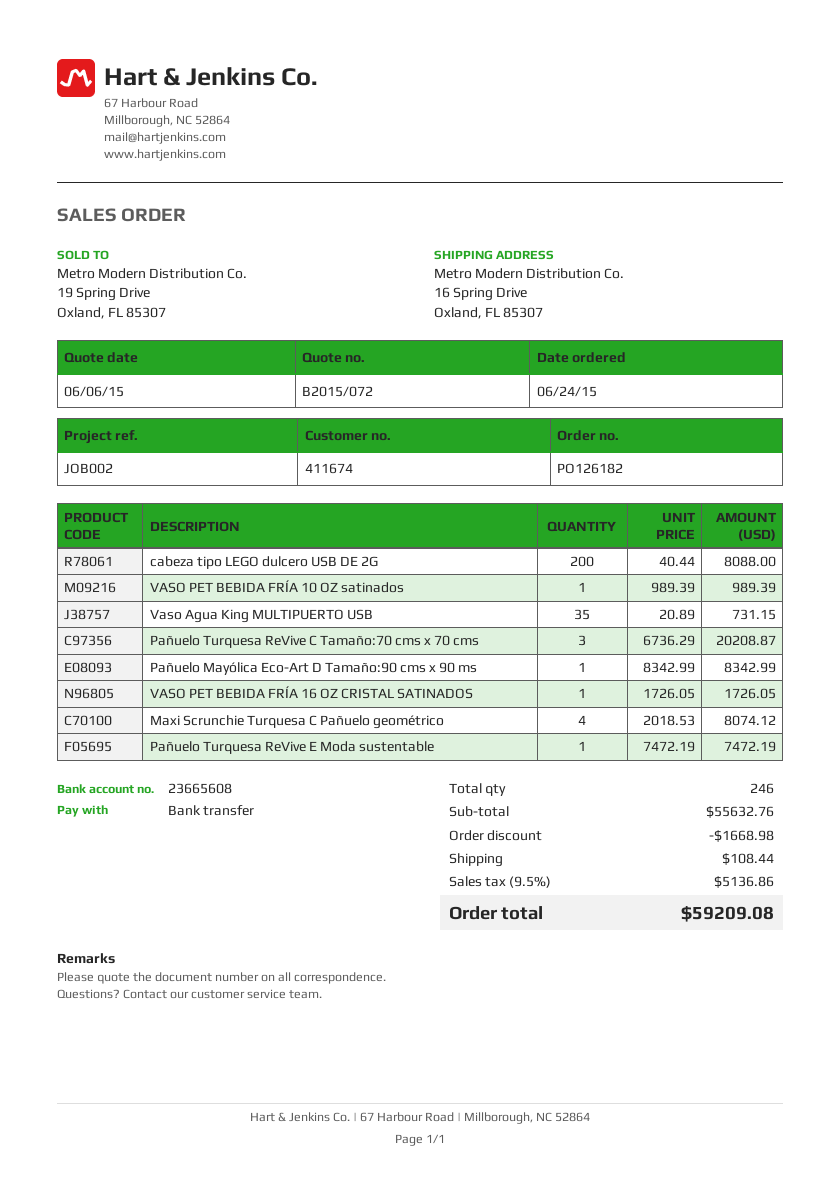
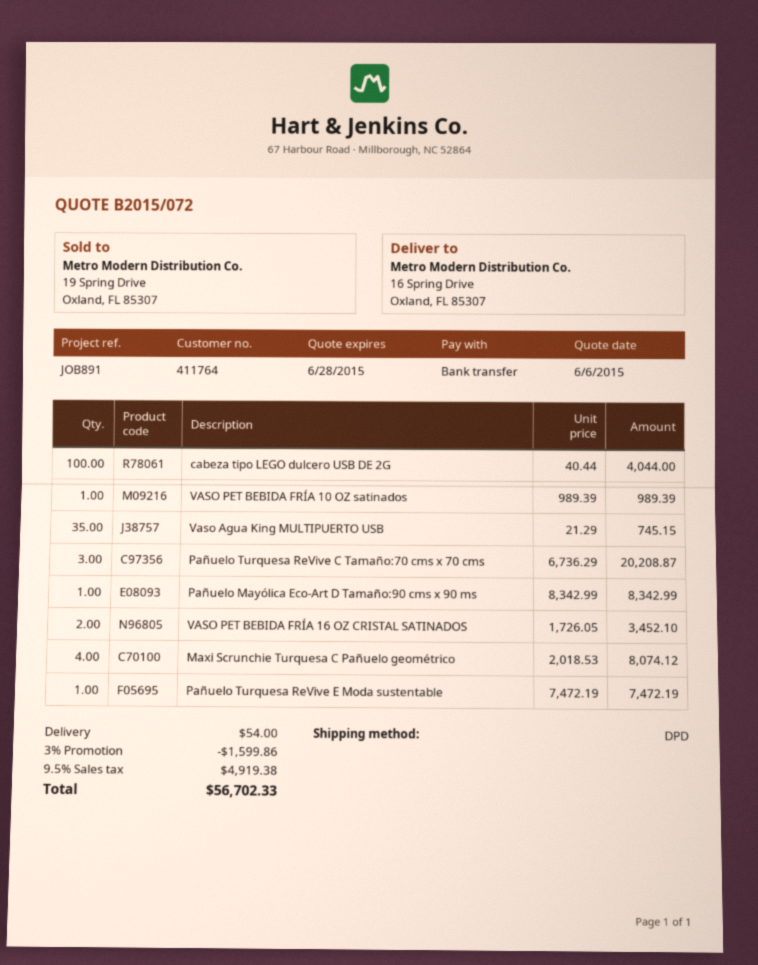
customer number: 411674 -> 411764
reference: JOB002 -> JOB891
cabeza tipo LEGO dulcero USB DE 2G: 200 x 40.44 = 8088.00 -> 100 x 40.44 = 4044.00
Vaso Agua King MULTIPUERTO USB: 35 x 20.89 = 731.15 -> 35 x 21.29 = 745.15
VASO PET BEBIDA FRÍA 16 OZ CRISTAL SATINADOS: 1 x 1726.05 = 1726.05 -> 2 x 1726.05 = 3452.10
discount: 1668.98 -> 1599.86
shipping: 108.44 -> 54.00
tax: 9.5% = 5136.86 -> 9.5% = 4919.38
total: 59209.08 -> 56702.33

